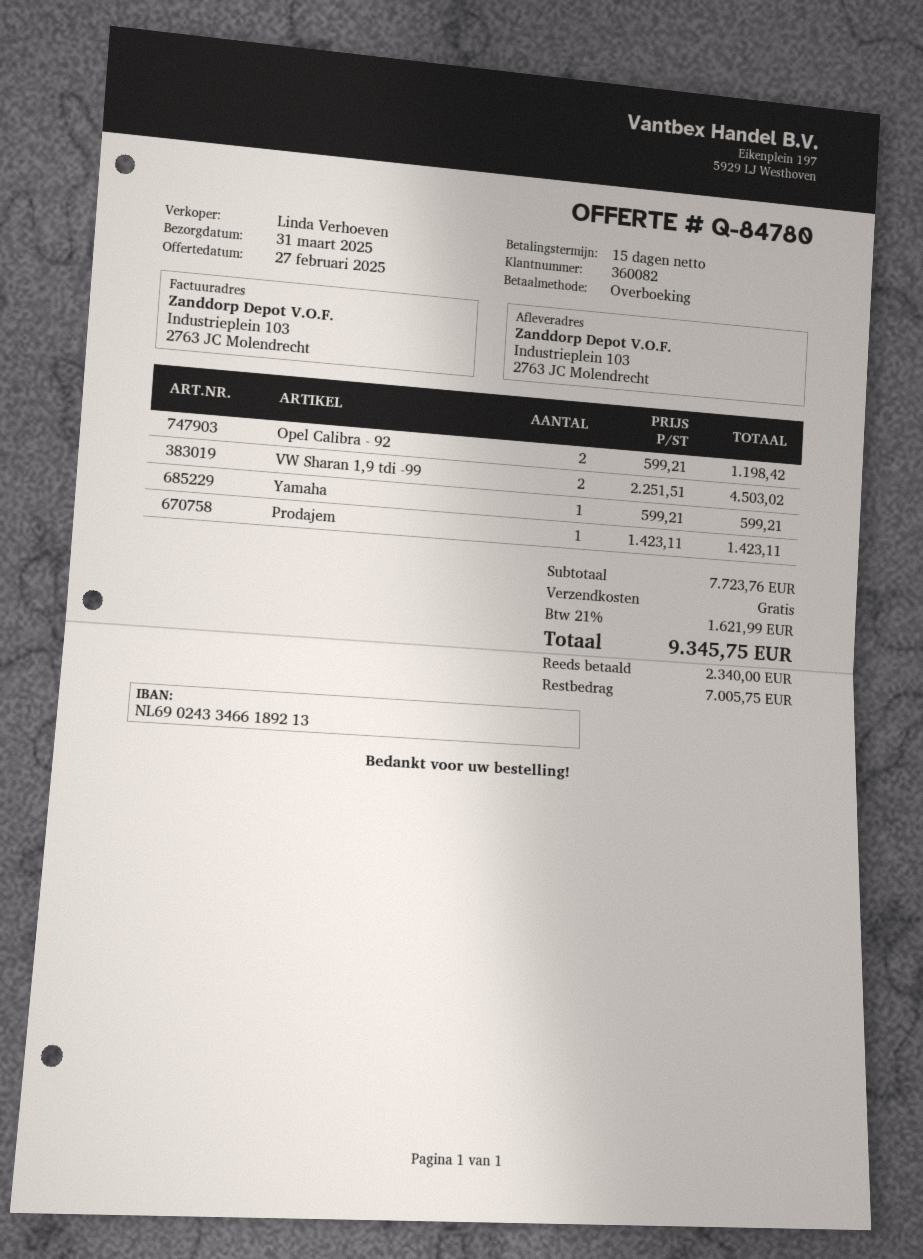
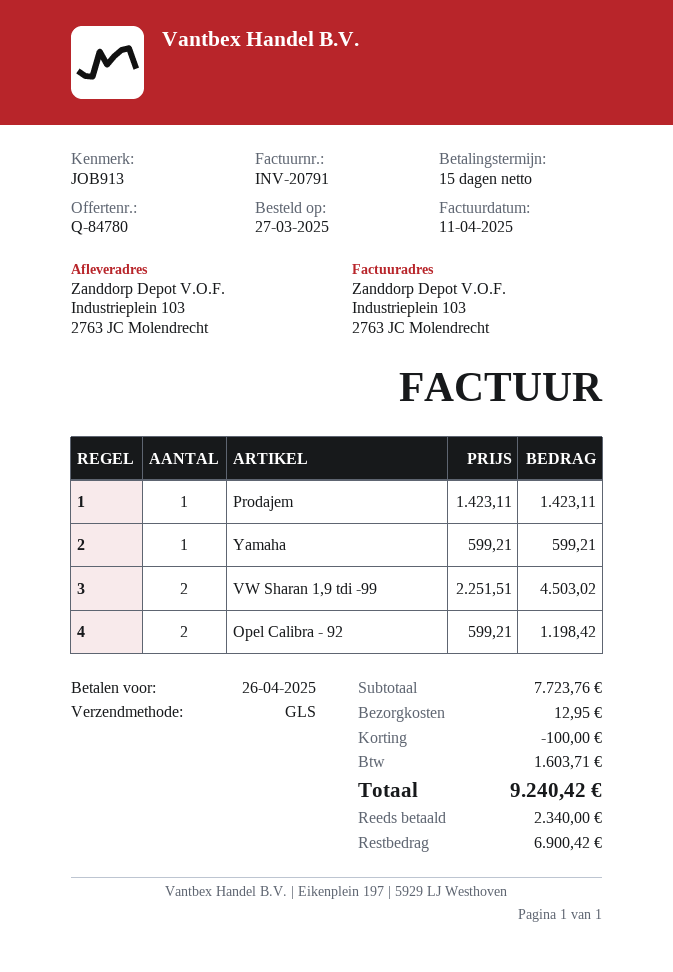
discount: none -> 100.00
shipping: 0.00 -> 12.95
tax: 1621.99 -> 1603.71
total: 9345.75 -> 9240.42
balance: 7005.75 -> 6900.42

